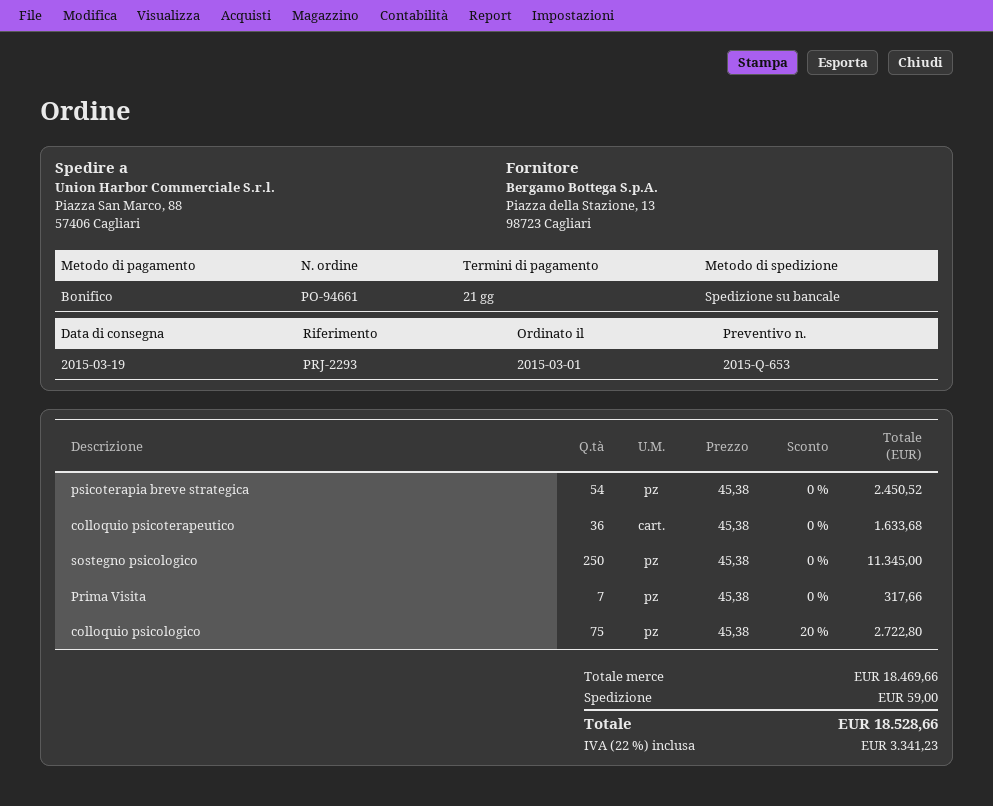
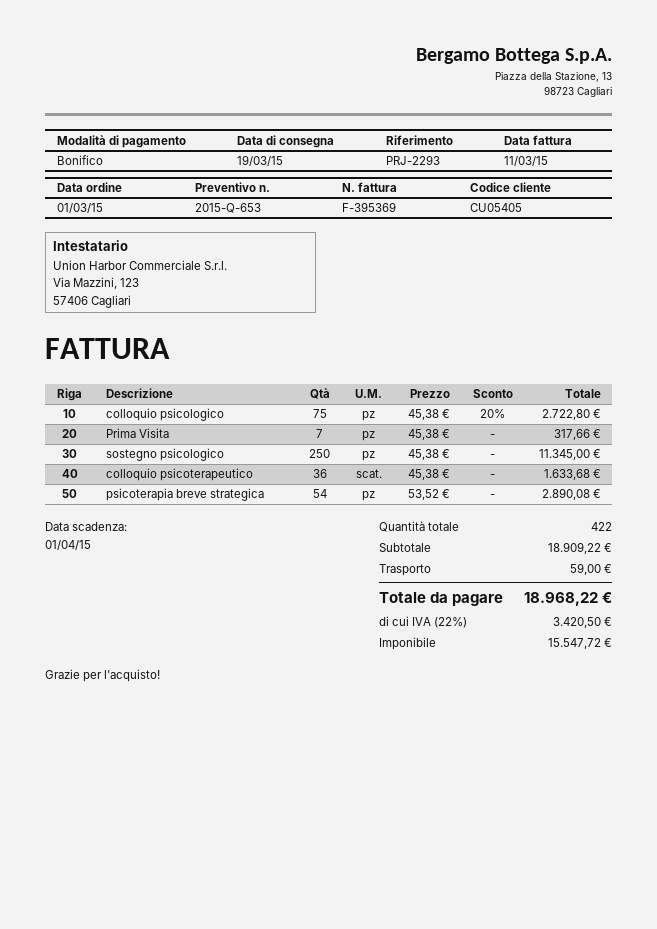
psicoterapia breve strategica: 54 x 45.38 = 2450.52 -> 54 x 53.52 = 2890.08
subtotal: 18469.66 -> 18909.22
tax: 22% = 3341.23 -> 22% = 3420.50
total: 18528.66 -> 18968.22

